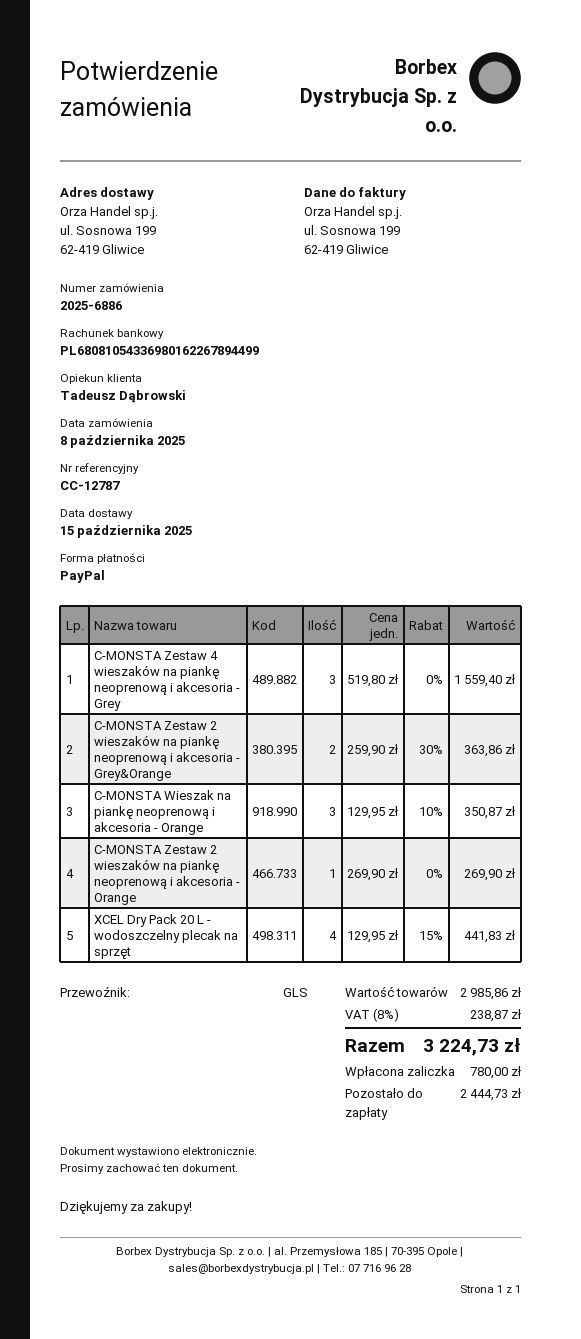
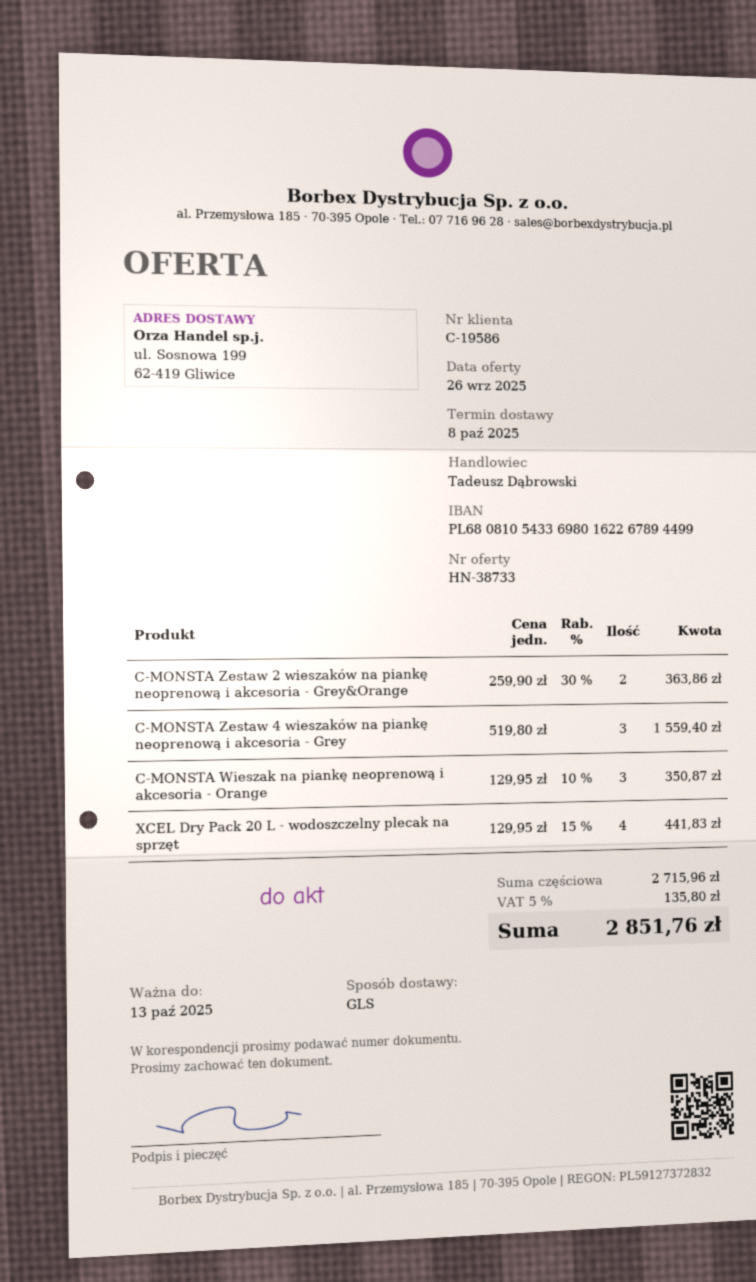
delivery date: 2025-10-15 -> 2025-10-08
C-MONSTA Zestaw 2 wieszaków na piankę neoprenową i akcesoria - Orange: 1 x 269.90 = 269.90 -> none
subtotal: 2985.86 -> 2715.96
tax: 8% = 238.87 -> 5% = 135.80
total: 3224.73 -> 2851.76

